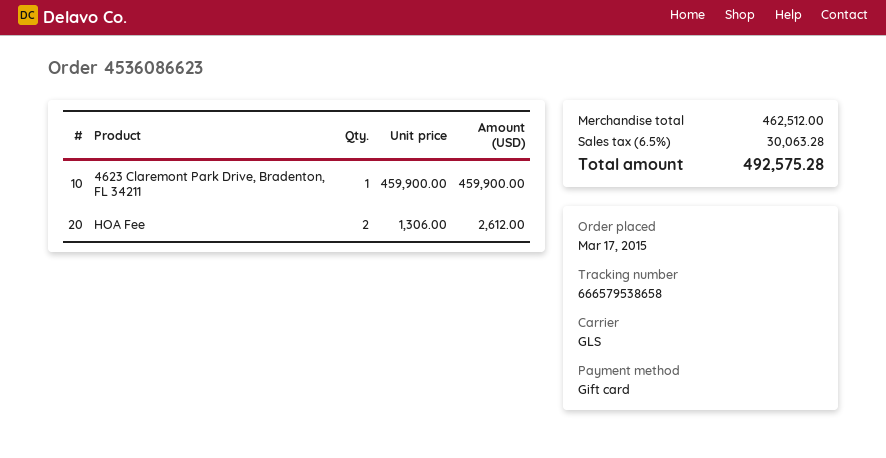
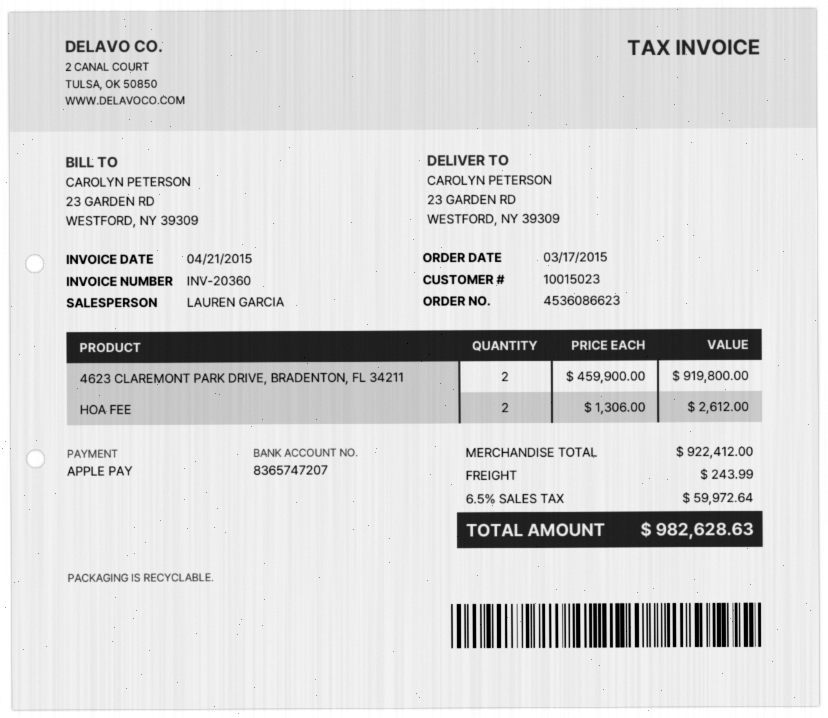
payment method: gift card -> Apple Pay
4623 Claremont Park Drive, Bradenton, FL 34211: 1 x 459900.00 = 459900.00 -> 2 x 459900.00 = 919800.00
subtotal: 462512.00 -> 922412.00
shipping: none -> 243.99
tax: 6.5% = 30063.28 -> 6.5% = 59972.64
total: 492575.28 -> 982628.63

